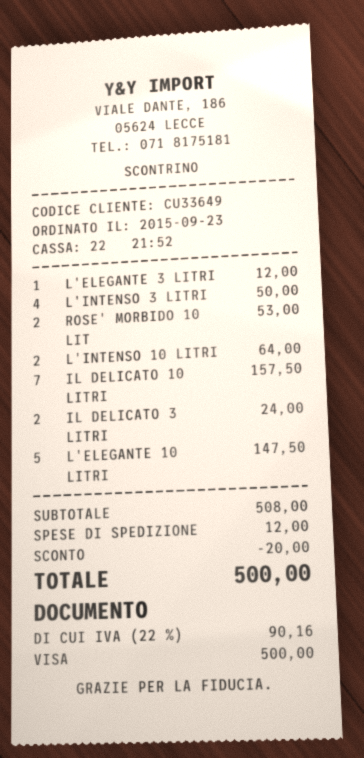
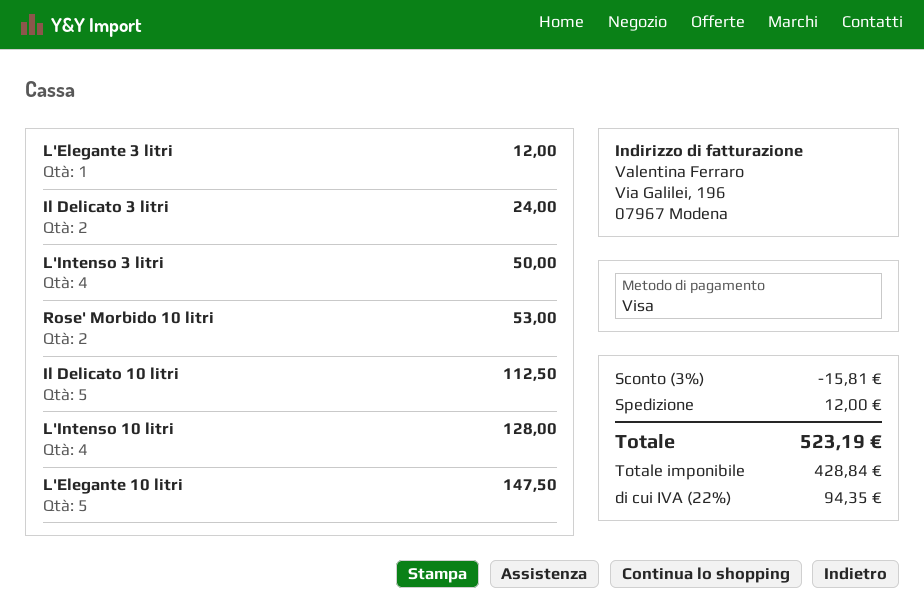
L'INTENSO 10 LITRI: 2 for 64.00 -> 4 for 128.00
IL DELICATO 10 LITRI: 7 for 157.50 -> 5 for 112.50
discount: 20.00 -> 15.81
tax: 22% = 90.16 -> 22% = 94.35
total: 500.00 -> 523.19

